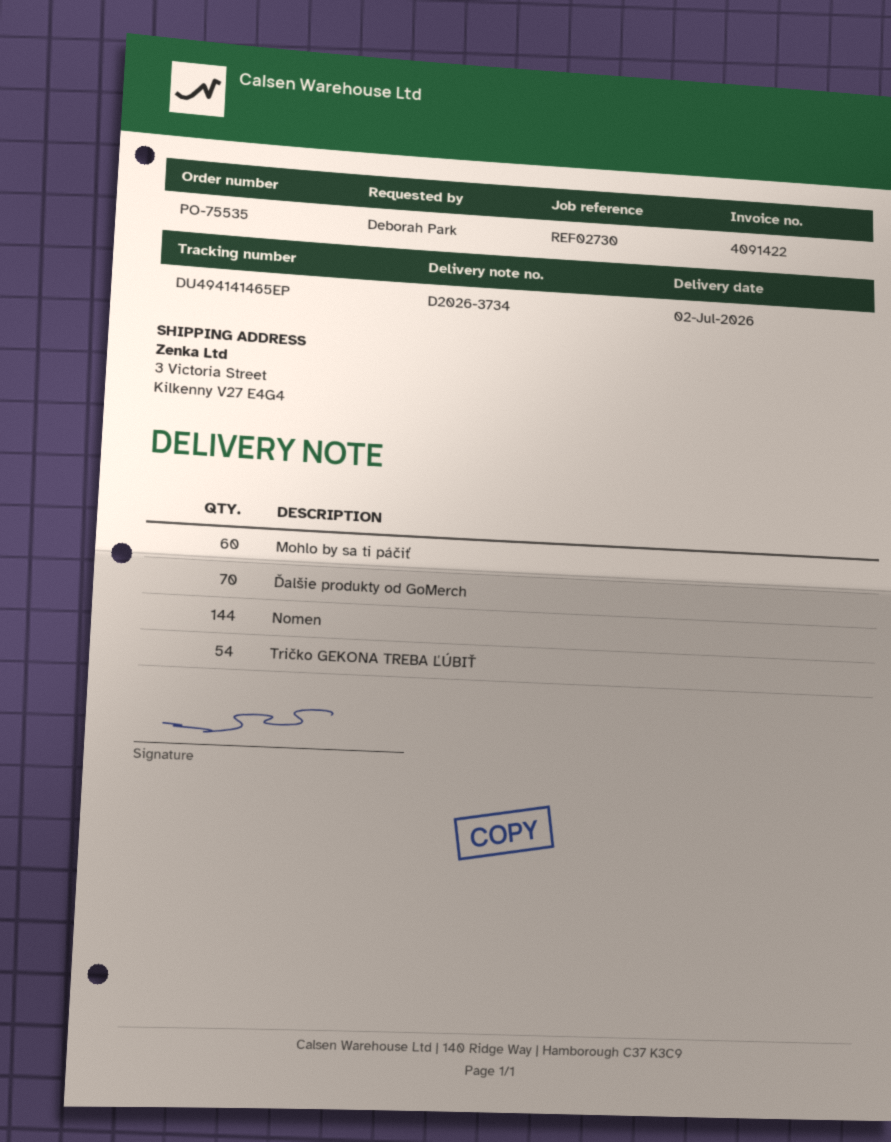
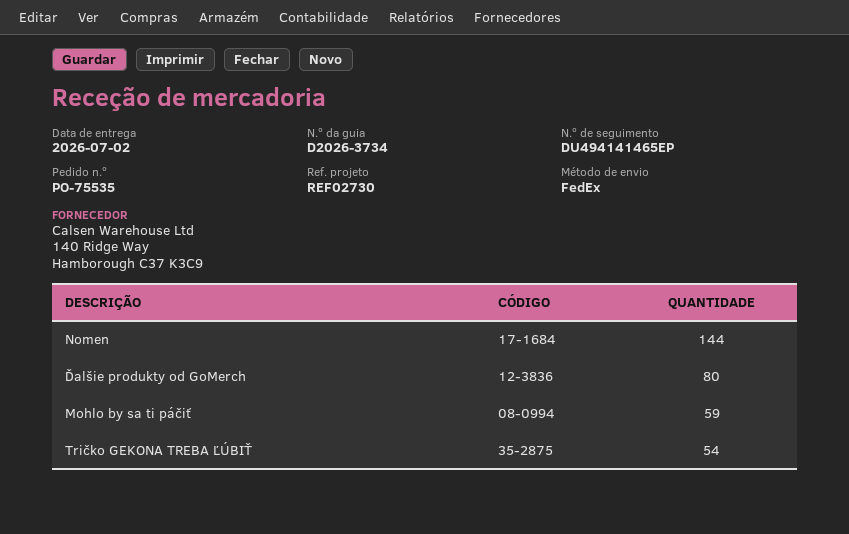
Mohlo by sa ti páčiť: 60 -> 59
Ďalšie produkty od GoMerch: 70 -> 80

